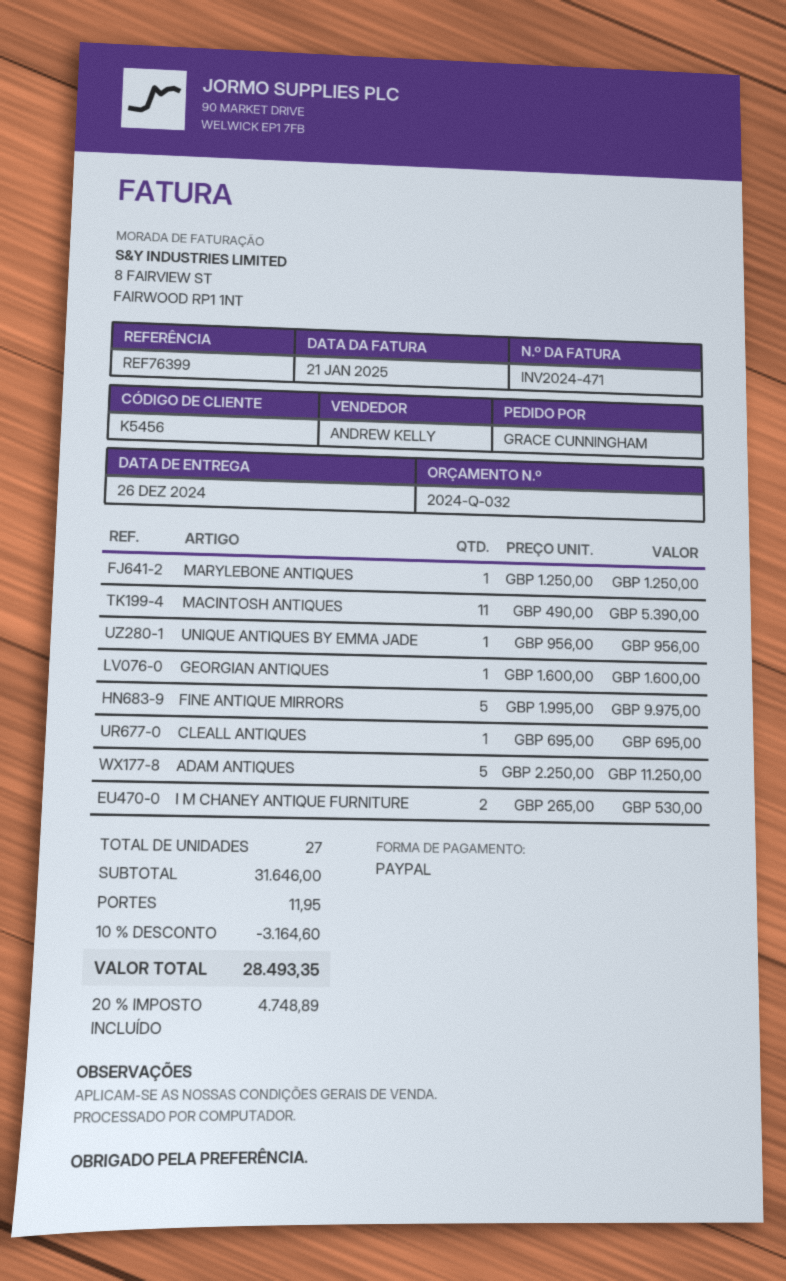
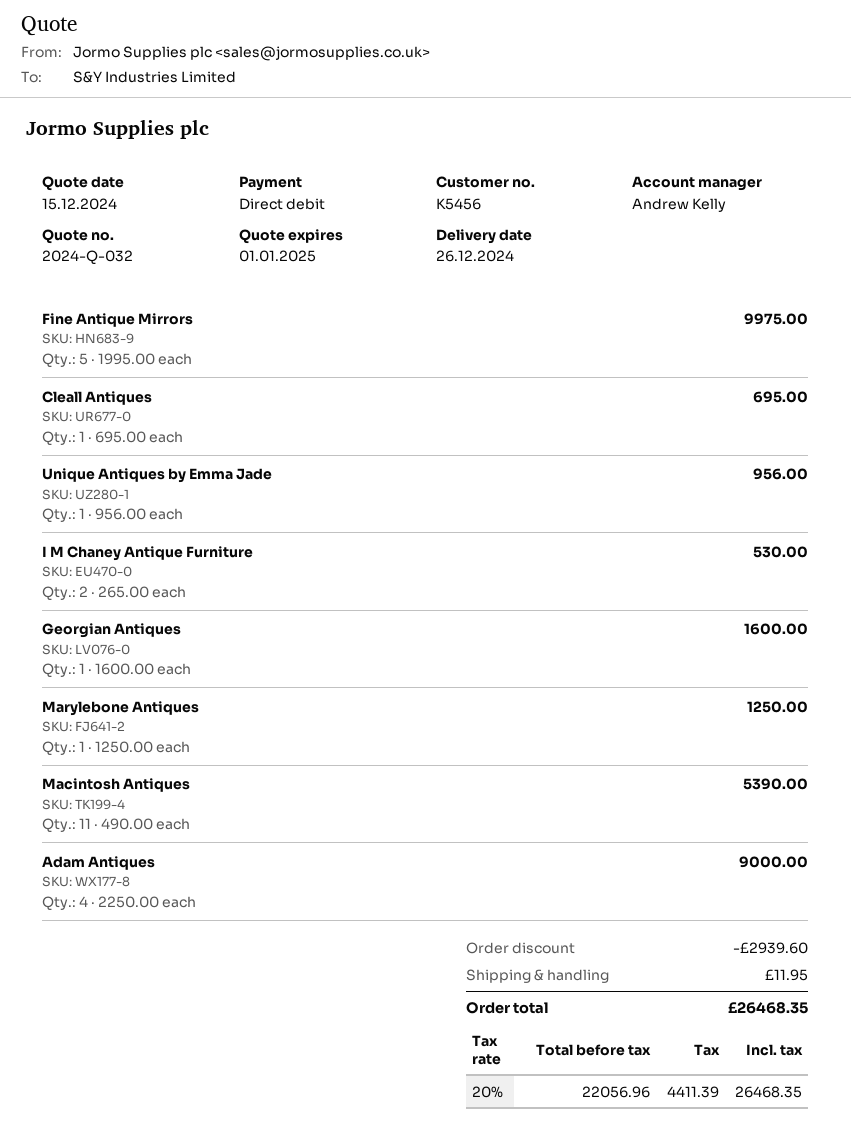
payment method: PayPal -> direct debit
ADAM ANTIQUES: 5 x 2250.00 = 11250.00 -> 4 x 2250.00 = 9000.00
discount: 3164.60 -> 2939.60
tax: 20% = 4748.89 -> 20% = 4411.39
total: 28493.35 -> 26468.35

